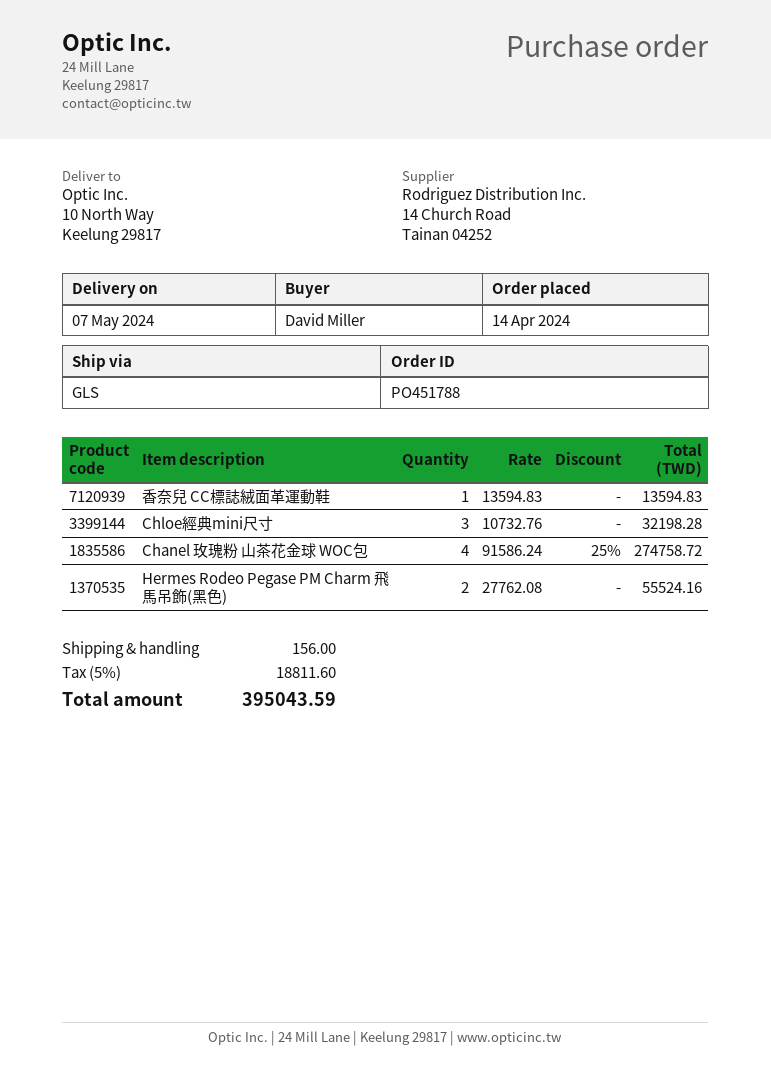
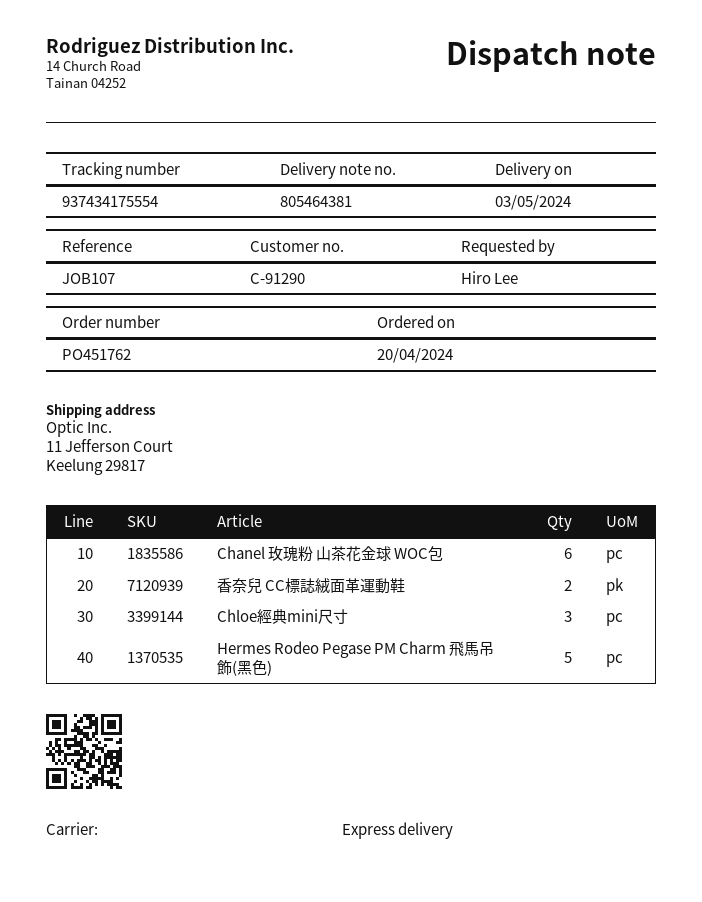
order number: PO451788 -> PO451762
order date: 2024-04-14 -> 2024-04-20
delivery date: 2024-05-07 -> 2024-05-03
ordered by: David Miller -> Hiro Lee
shipping method: GLS -> express
ship to: 10 North Way, Keelung 29817 -> 11 Jefferson Court, Keelung 29817
香奈兒 CC標誌絨面革運動鞋: 1 -> 2
Chanel 玫瑰粉 山茶花金球 WOC包: 4 -> 6
Hermes Rodeo Pegase PM Charm 飛馬吊飾(黑色): 2 -> 5

